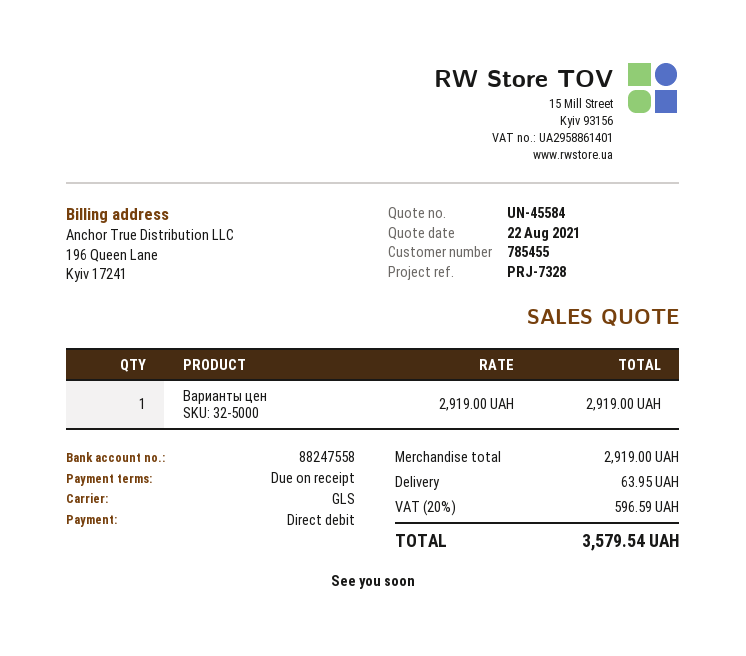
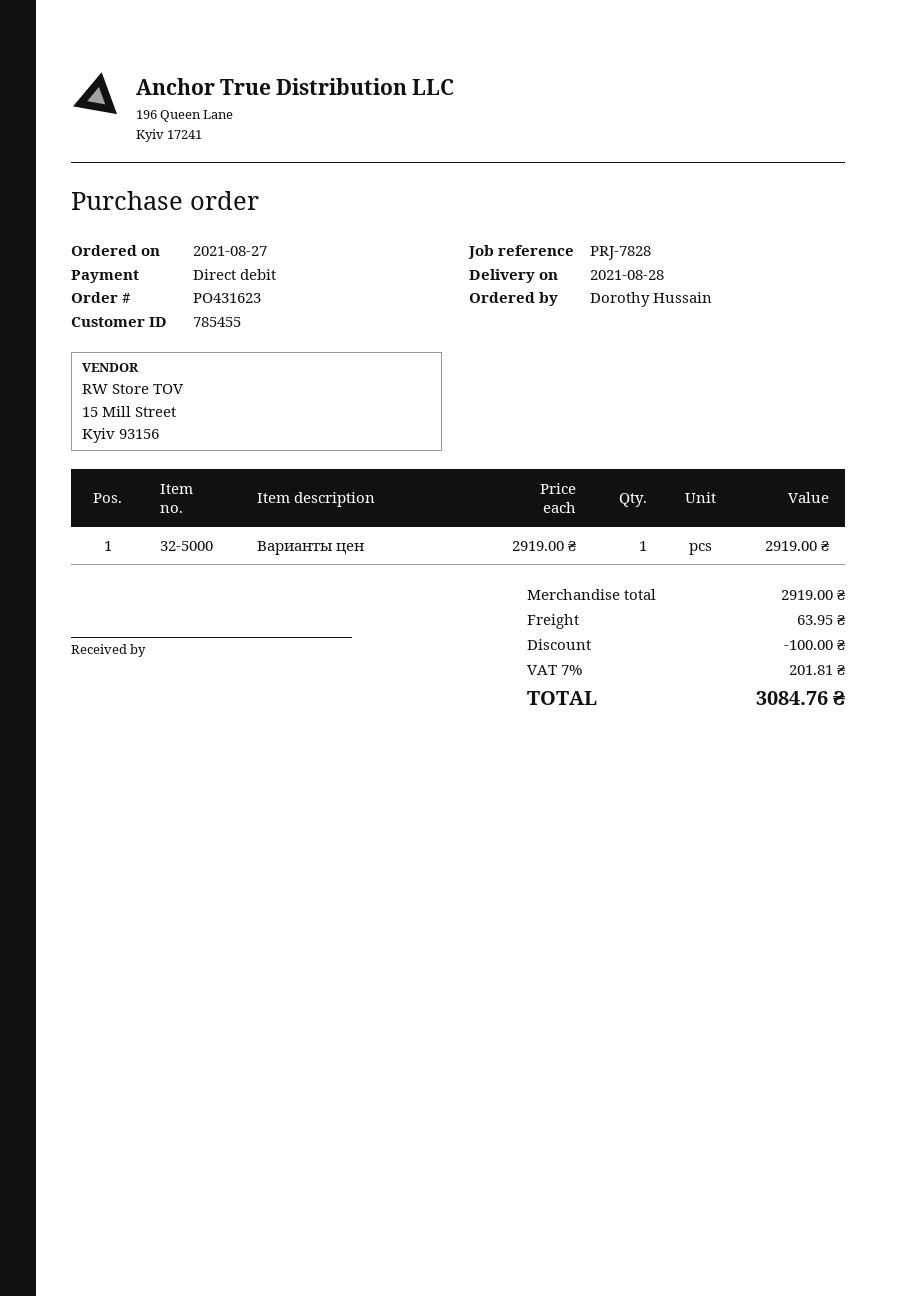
reference: PRJ-7328 -> PRJ-7828
discount: none -> 100.00
tax: 20% = 596.59 -> 7% = 201.81
total: 3579.54 -> 3084.76

